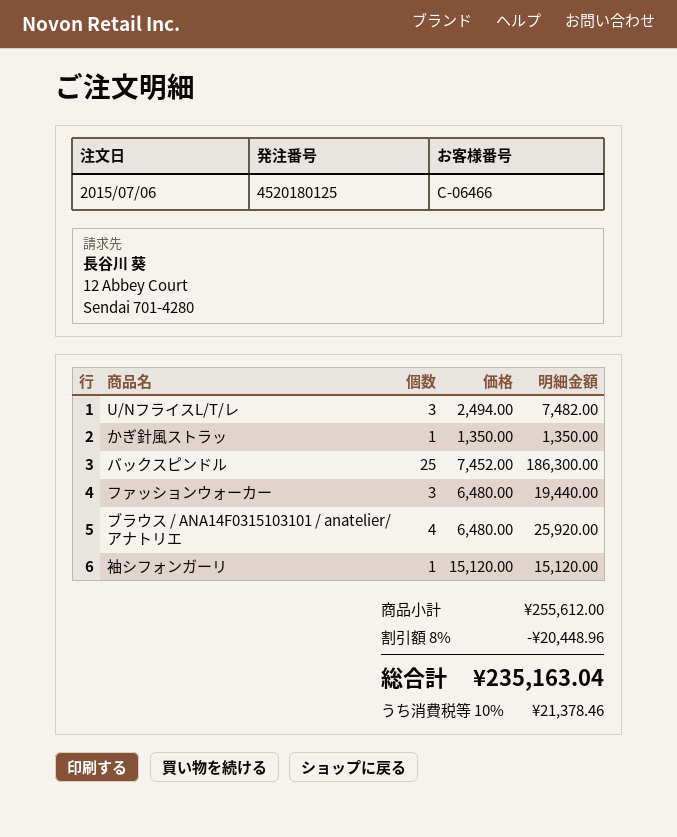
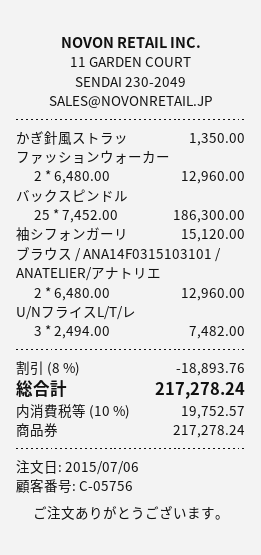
customer number: C-06466 -> C-05756
ファッションウォーカー: 3 x 6480.00 = 19440.00 -> 2 x 6480.00 = 12960.00
ブラウス / ANA14F0315103101 / anatelier/アナトリエ: 4 x 6480.00 = 25920.00 -> 2 x 6480.00 = 12960.00
discount: 8% = 20448.96 -> 8% = 18893.76
tax: 10% = 21378.46 -> 10% = 19752.57
total: 235163.04 -> 217278.24

